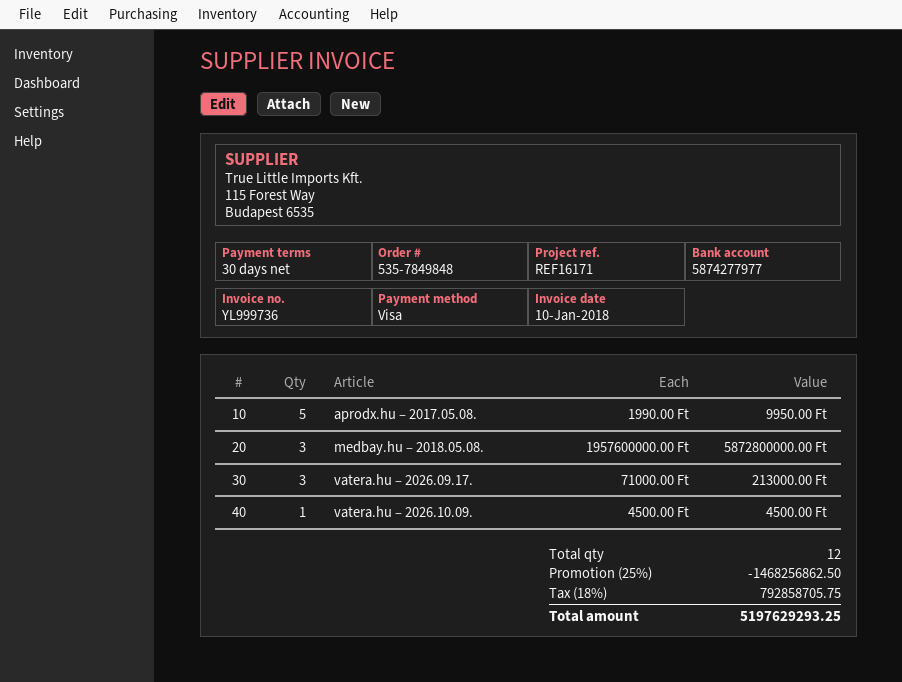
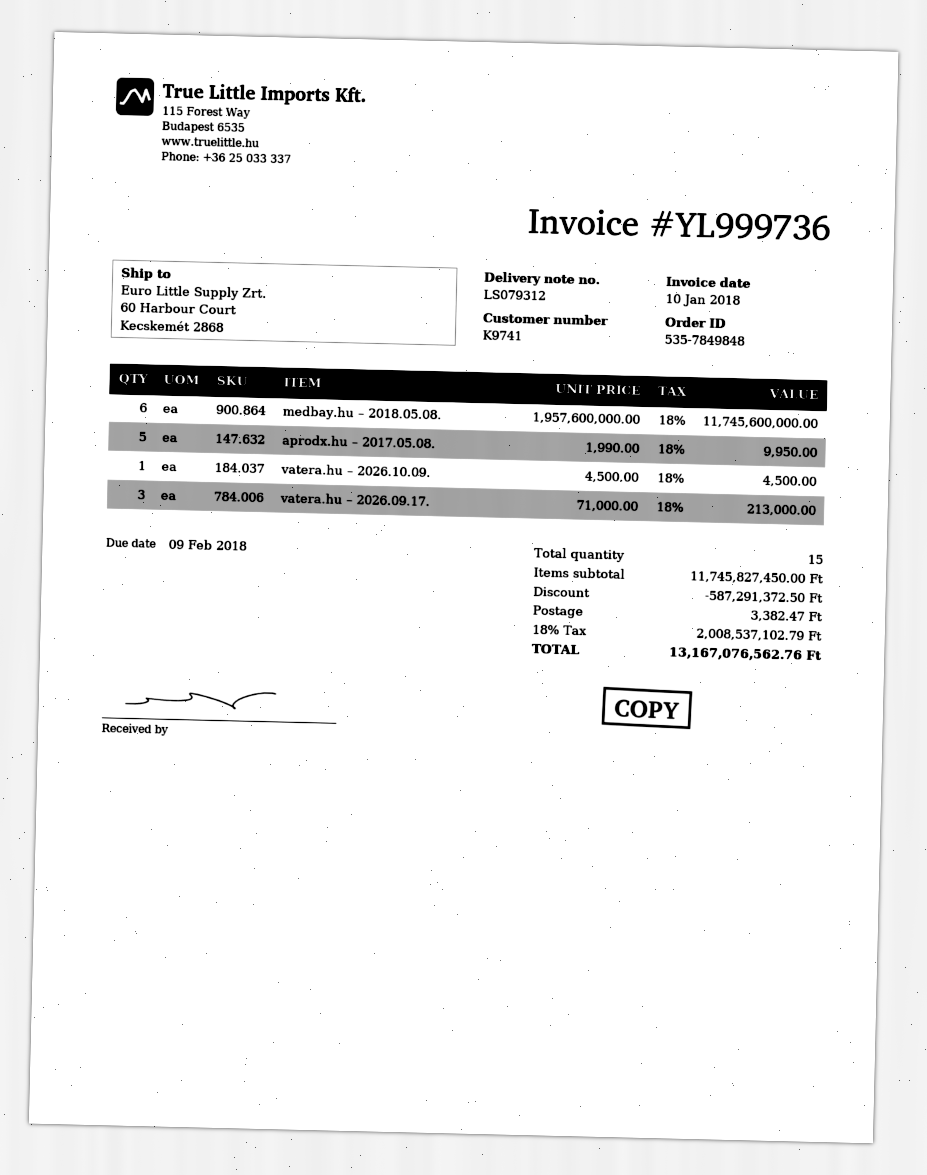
medbay.hu – 2018.05.08.: 3 x 1957600000.00 = 5872800000.00 -> 6 x 1957600000.00 = 11745600000.00
total quantity: 12 -> 15
discount: 1468256862.50 -> 587291372.50
shipping: none -> 3382.47
tax: 18% = 792858705.75 -> 18% = 2008537102.79
total: 5197629293.25 -> 13167076562.76

